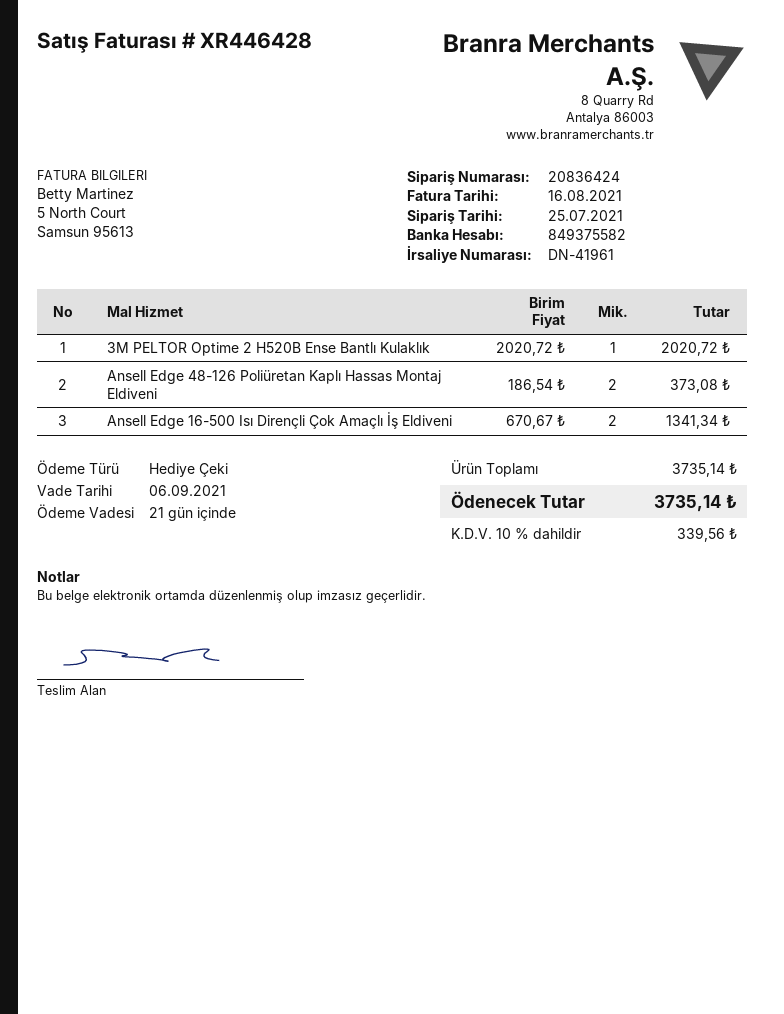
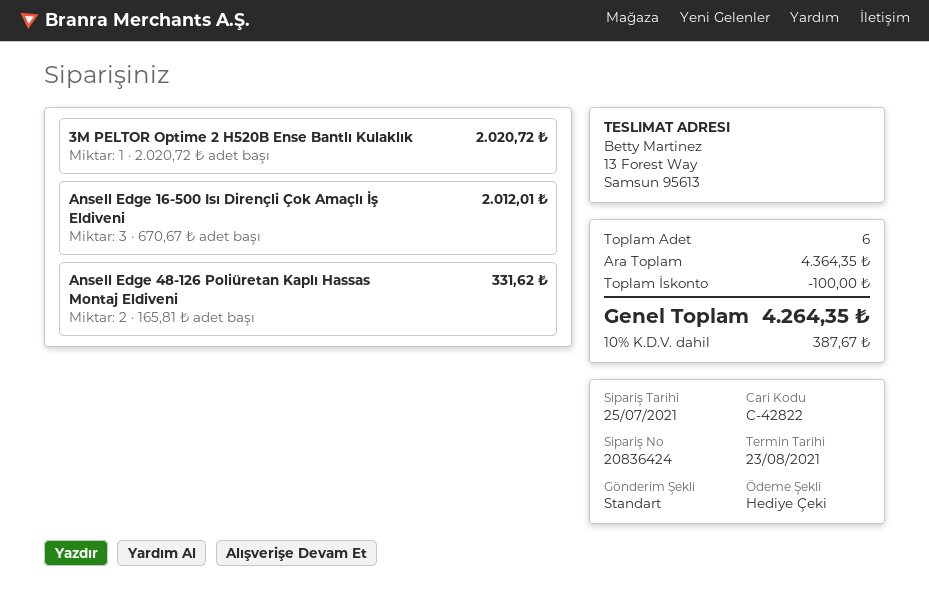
Ansell Edge 48-126 Poliüretan Kaplı Hassas Montaj Eldiveni: 2 x 186.54 = 373.08 -> 2 x 165.81 = 331.62
Ansell Edge 16-500 Isı Dirençli Çok Amaçlı İş Eldiveni: 2 x 670.67 = 1341.34 -> 3 x 670.67 = 2012.01
subtotal: 3735.14 -> 4364.35
discount: none -> 100.00
tax: 10% = 339.56 -> 10% = 387.67
total: 3735.14 -> 4264.35

